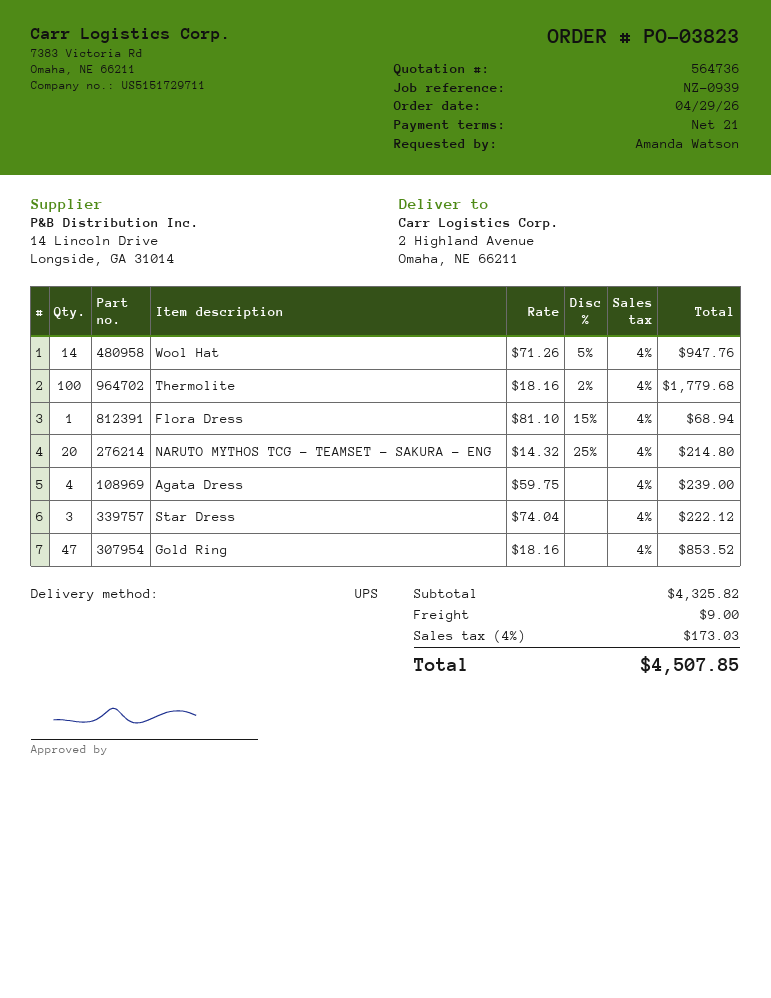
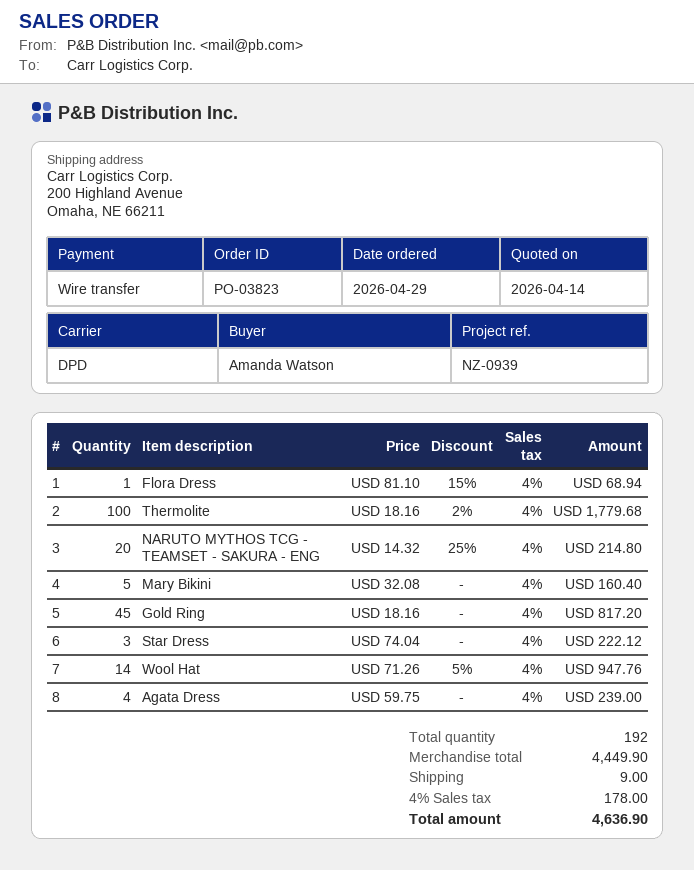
shipping method: UPS -> DPD
ship to: 2 Highland Avenue, Omaha, NE 66211 -> 200 Highland Avenue, Omaha, NE 66211
Gold Ring: 47 x 18.16 = 853.52 -> 45 x 18.16 = 817.20
Mary Bikini: none -> 5 x 32.08 = 160.40
subtotal: 4325.82 -> 4449.90
tax: 4% = 173.03 -> 4% = 178.00
total: 4507.85 -> 4636.90

